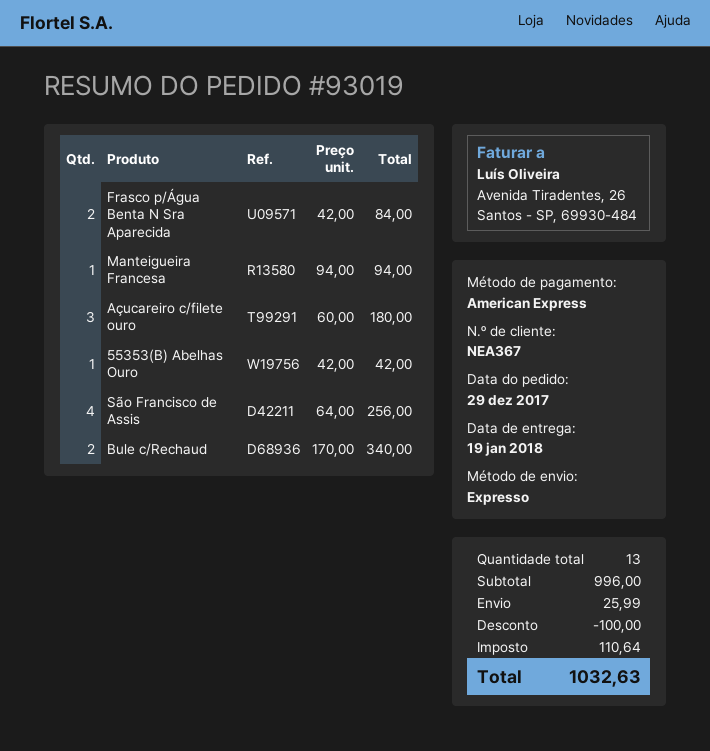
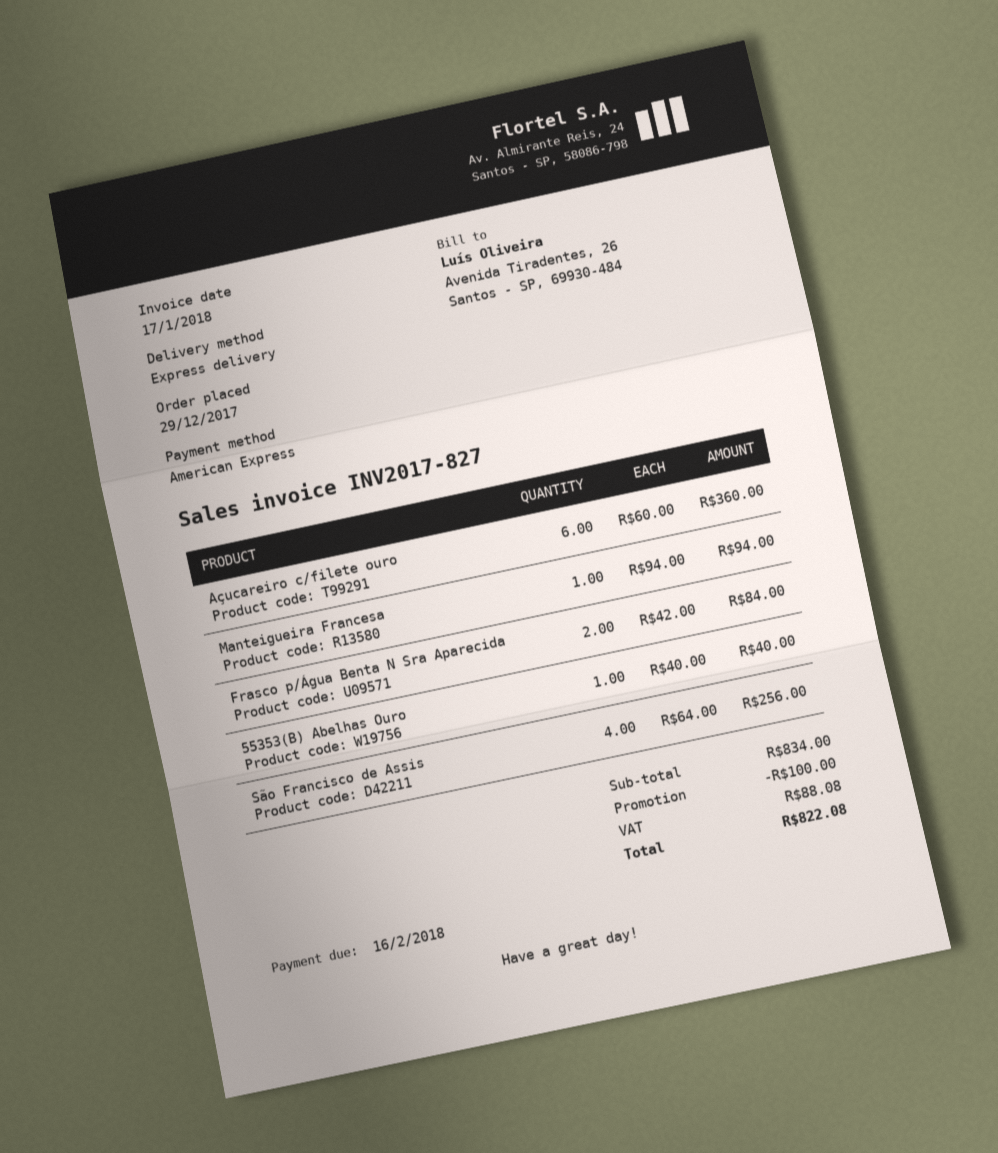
Açucareiro c/filete ouro: 3 x 60.00 = 180.00 -> 6 x 60.00 = 360.00
55353(B) Abelhas Ouro: 1 x 42.00 = 42.00 -> 1 x 40.00 = 40.00
Bule c/Rechaud: 2 x 170.00 = 340.00 -> none
subtotal: 996.00 -> 834.00
shipping: 25.99 -> none
tax: 110.64 -> 88.08
total: 1032.63 -> 822.08

